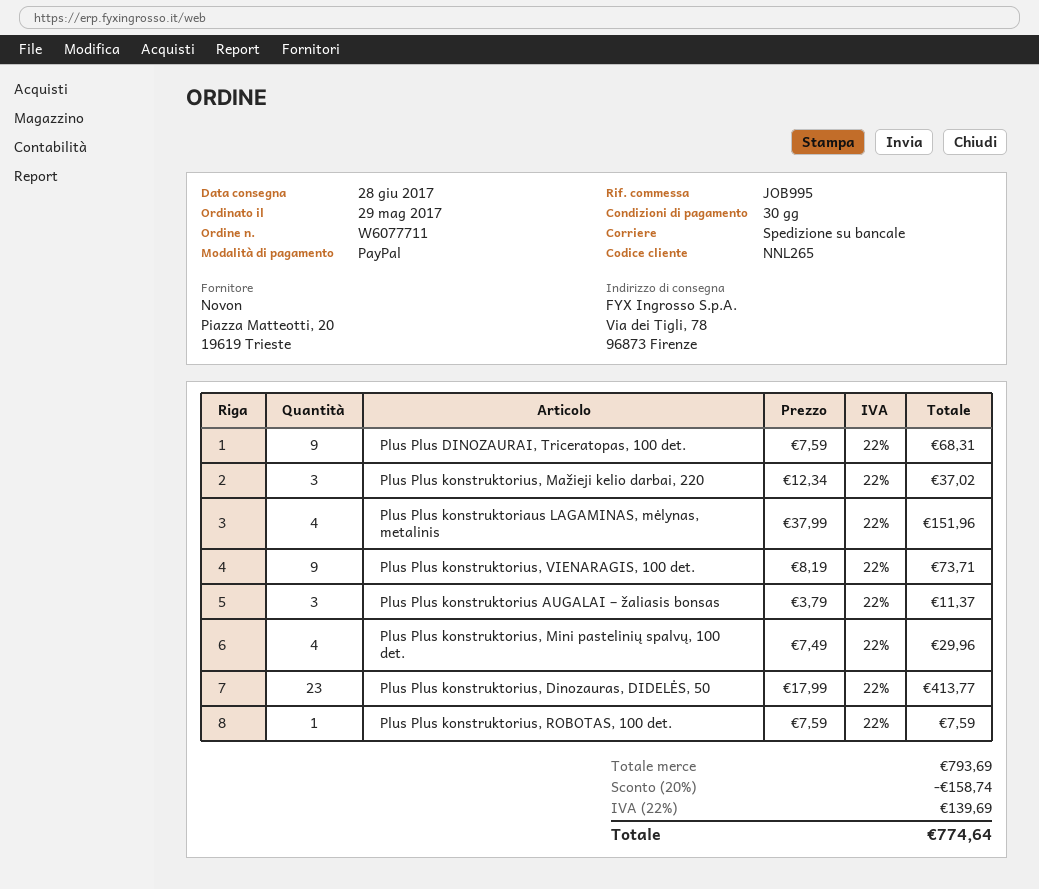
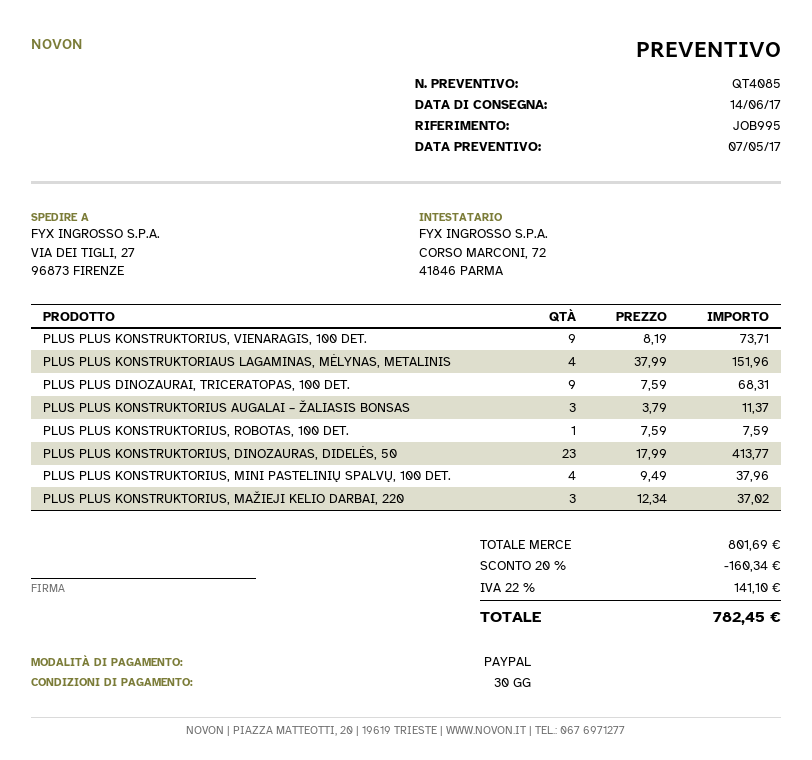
delivery date: 2017-06-28 -> 2017-06-14
ship to: Via dei Tigli, 78, 96873 Firenze -> VIA DEI TIGLI, 27, 96873 FIRENZE
Plus Plus konstruktorius, Mini pastelinių spalvų, 100 det.: 4 x 7.49 = 29.96 -> 4 x 9.49 = 37.96
subtotal: 793.69 -> 801.69
discount: 20% = 158.74 -> 20% = 160.34
tax: 22% = 139.69 -> 22% = 141.10
total: 774.64 -> 782.45

